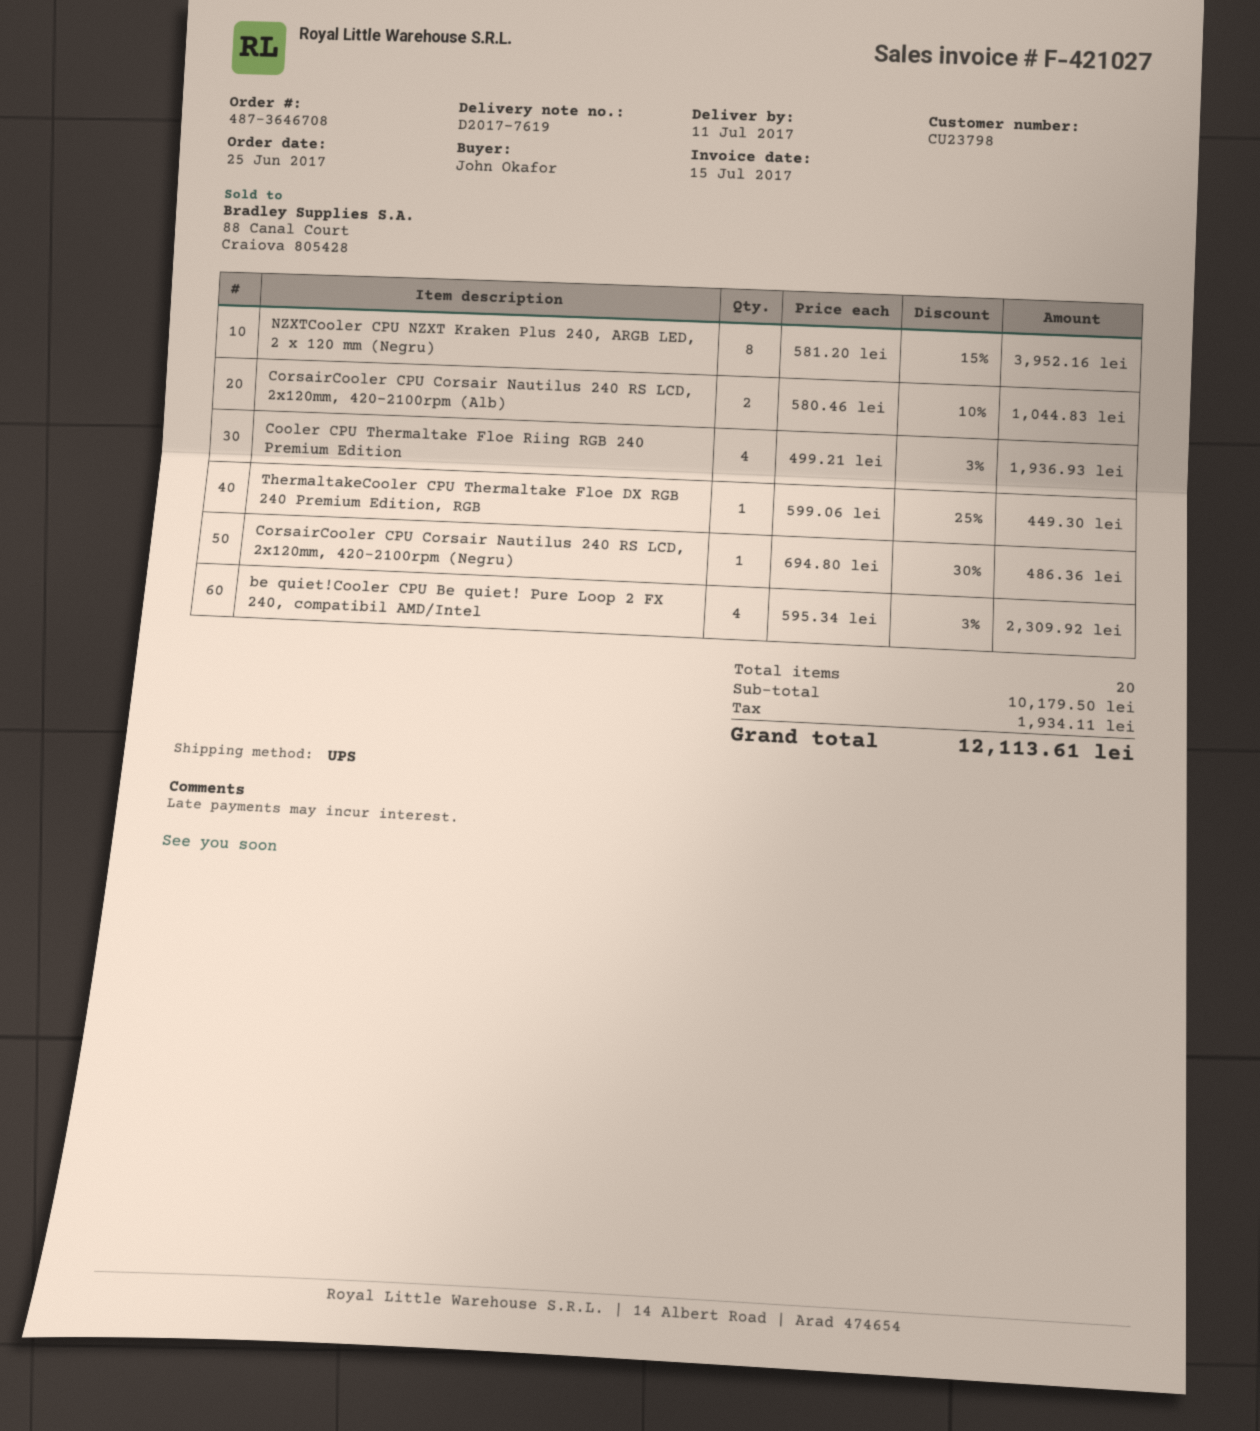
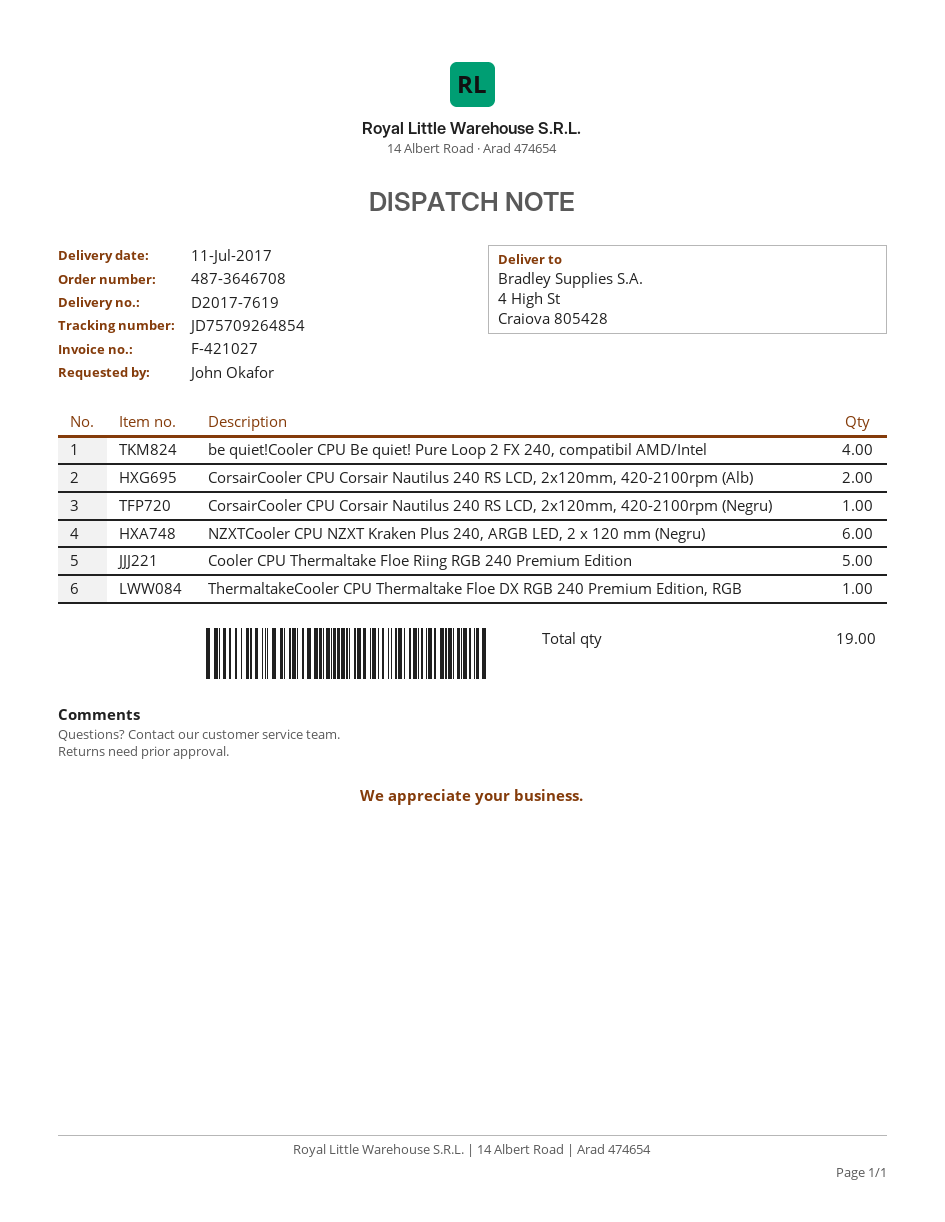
NZXTCooler CPU NZXT Kraken Plus 240, ARGB LED, 2 x 120 mm (Negru): 8 -> 6
Cooler CPU Thermaltake Floe Riing RGB 240 Premium Edition: 4 -> 5
total quantity: 20 -> 19

